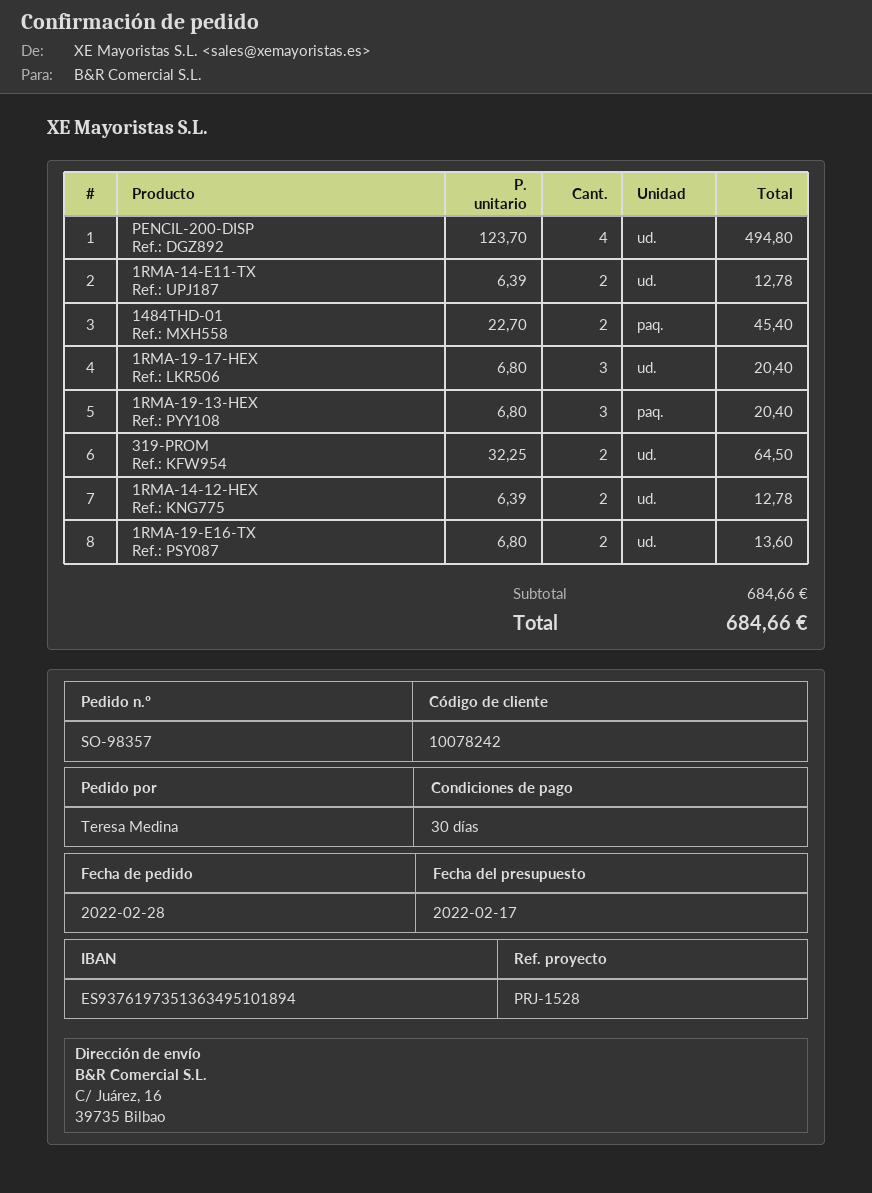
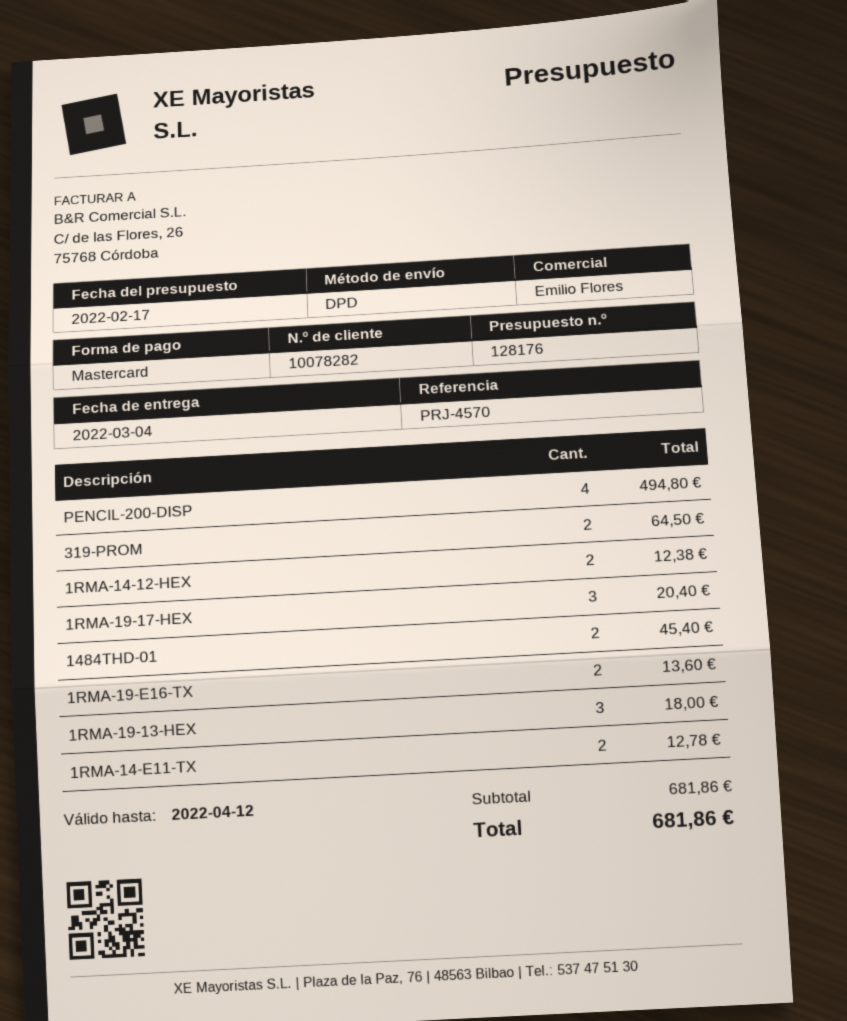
customer number: 10078242 -> 10078282
reference: PRJ-1528 -> PRJ-4570
1RMA-19-13-HEX: 3 for 20.40 -> 3 for 18.00
1RMA-14-12-HEX: 2 for 12.78 -> 2 for 12.38
subtotal: 684.66 -> 681.86
total: 684.66 -> 681.86

